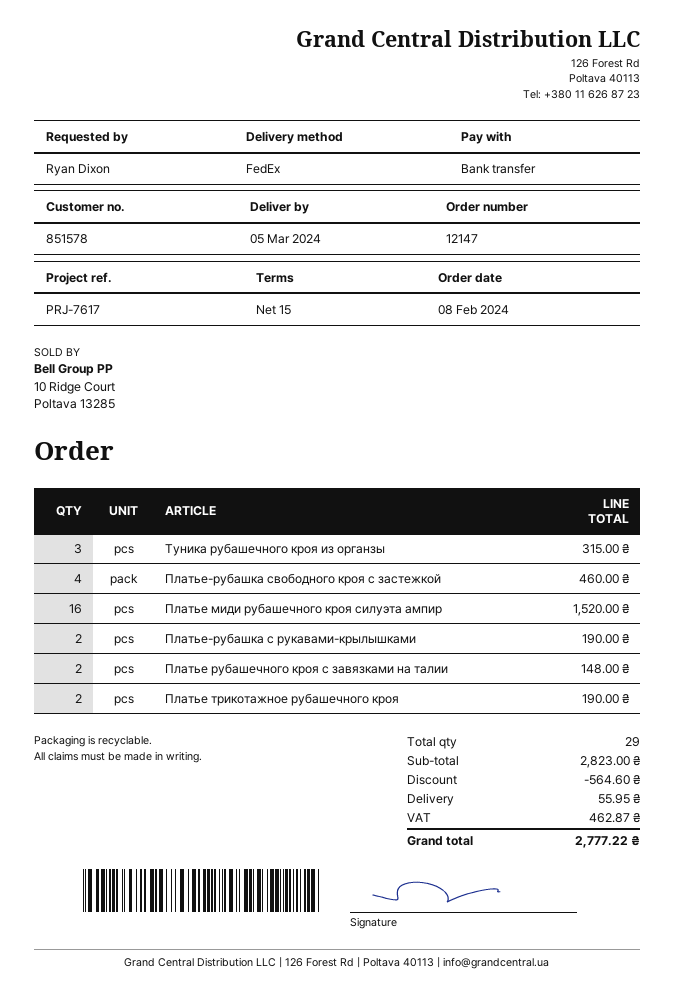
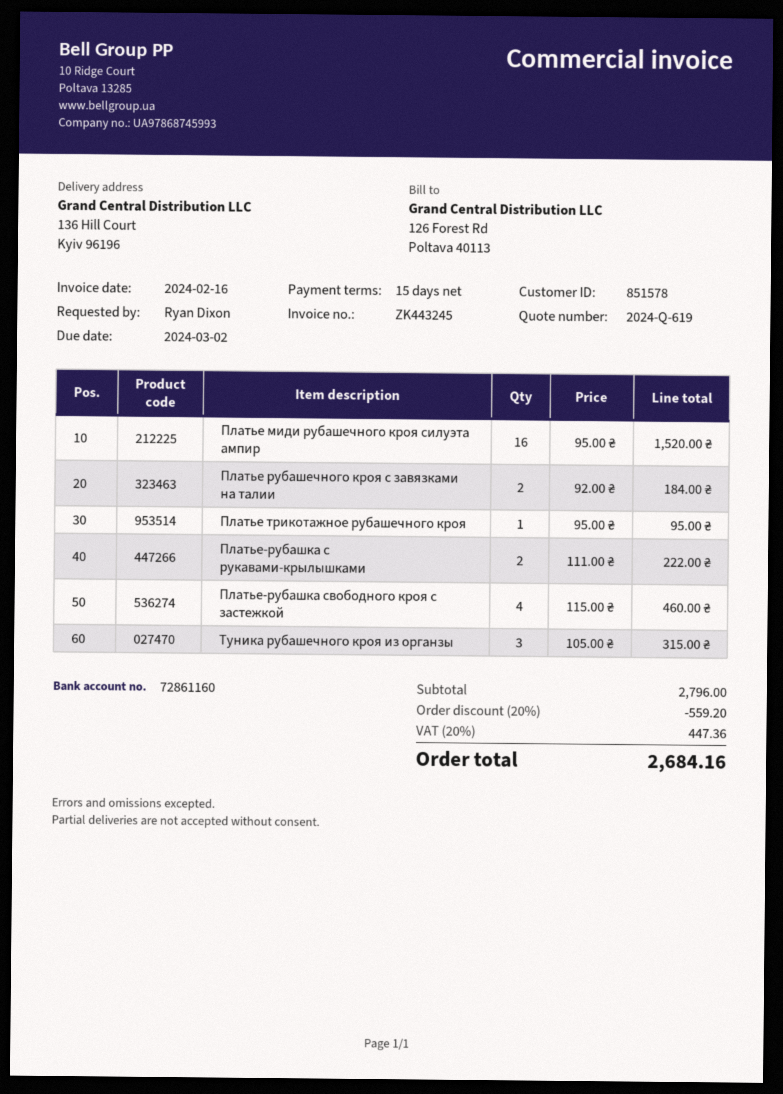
Платье-рубашка с рукавами-крылышками: 2 for 190.00 -> 2 for 222.00
Платье рубашечного кроя с завязками на талии: 2 for 148.00 -> 2 for 184.00
Платье трикотажное рубашечного кроя: 2 for 190.00 -> 1 for 95.00
subtotal: 2823.00 -> 2796.00
discount: 564.60 -> 559.20
shipping: 55.95 -> none
tax: 462.87 -> 447.36
total: 2777.22 -> 2684.16

